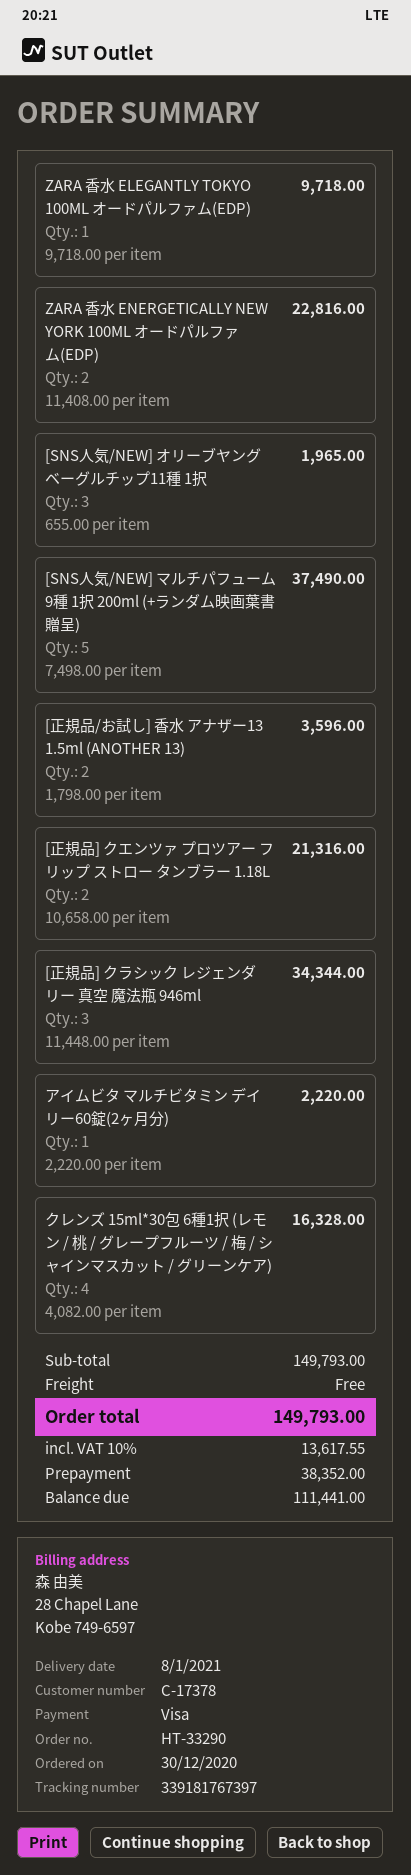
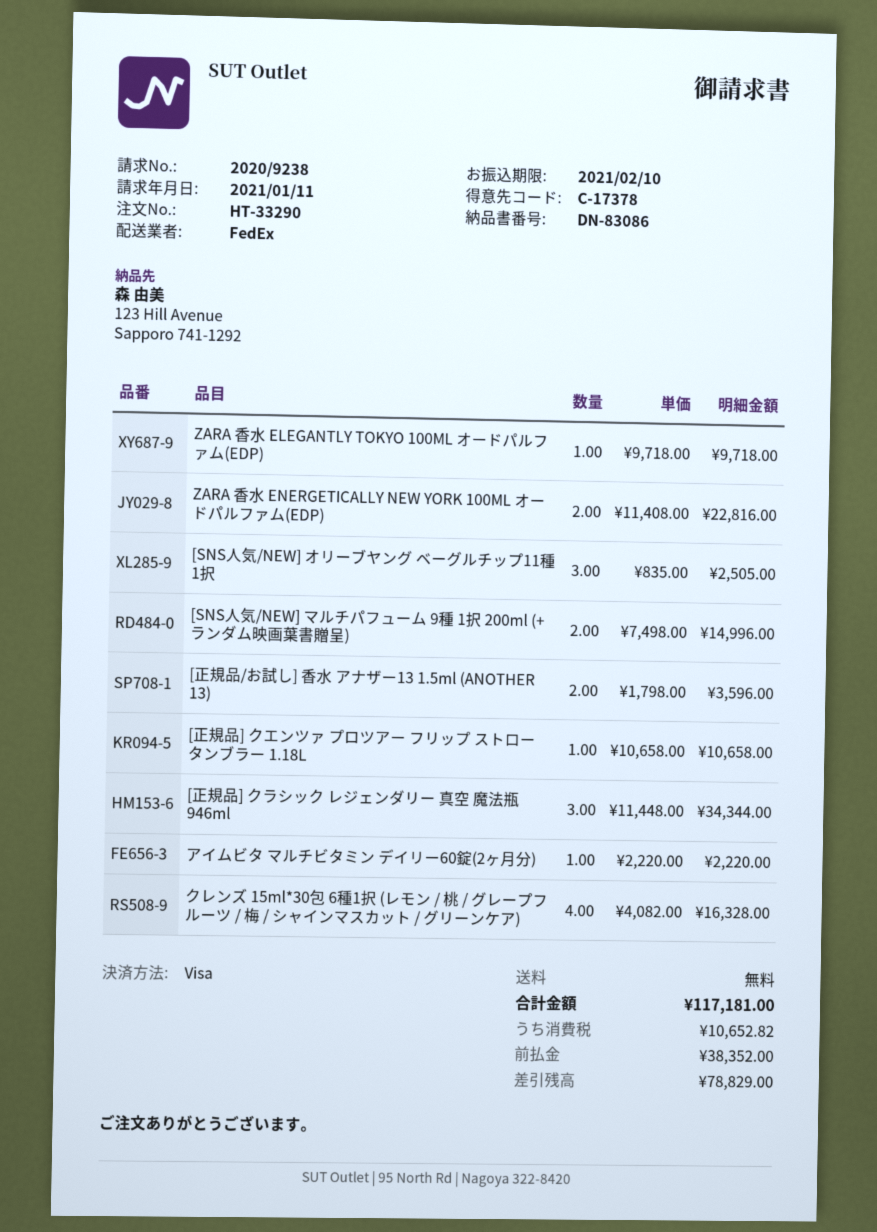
[SNS人気/NEW] オリーブヤング ベーグルチップ11種 1択: 3 x 655.00 = 1965.00 -> 3 x 835.00 = 2505.00
[SNS人気/NEW] マルチパフューム 9種 1択 200ml (+ランダム映画葉書贈呈): 5 x 7498.00 = 37490.00 -> 2 x 7498.00 = 14996.00
[正規品] クエンツァ プロツアー フリップ ストロー タンブラー 1.18L: 2 x 10658.00 = 21316.00 -> 1 x 10658.00 = 10658.00
tax: 13617.55 -> 10652.82
total: 149793.00 -> 117181.00
balance: 111441.00 -> 78829.00

